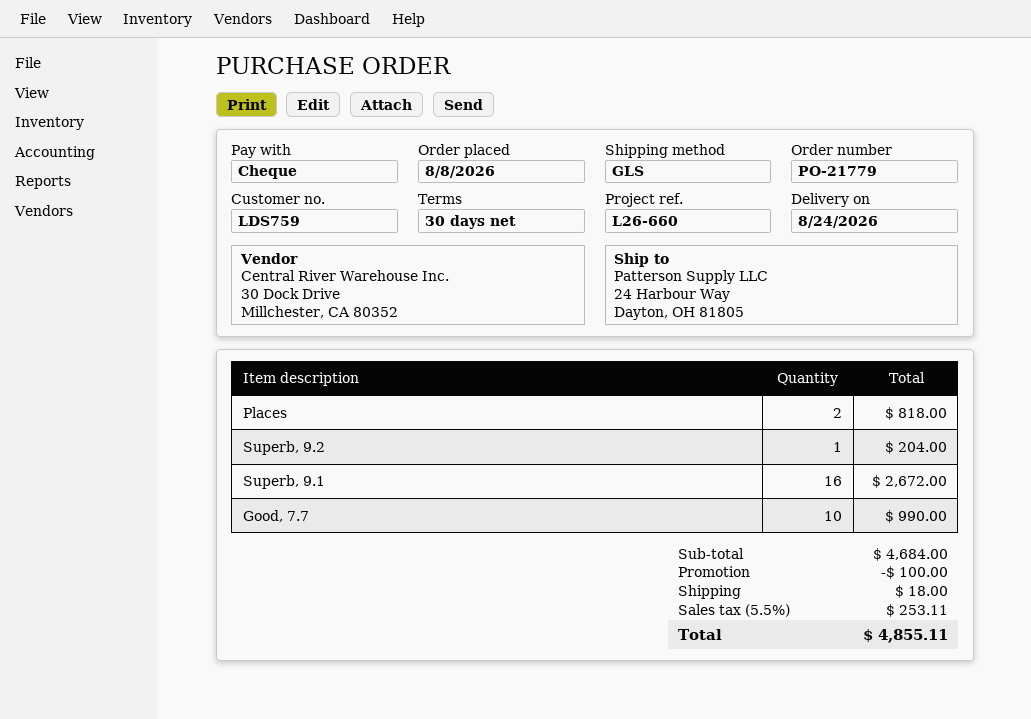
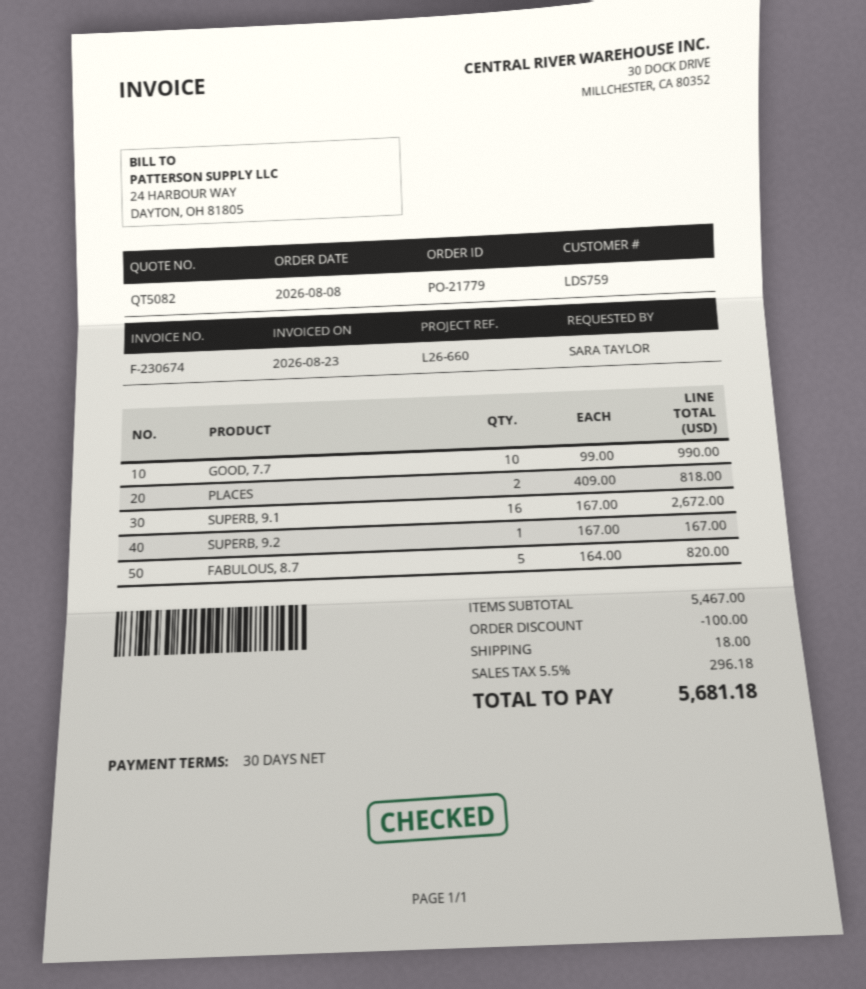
Superb, 9.2: 1 for 204.00 -> 1 for 167.00
FABULOUS, 8.7: none -> 5 for 820.00
subtotal: 4684.00 -> 5467.00
tax: 5.5% = 253.11 -> 5.5% = 296.18
total: 4855.11 -> 5681.18

